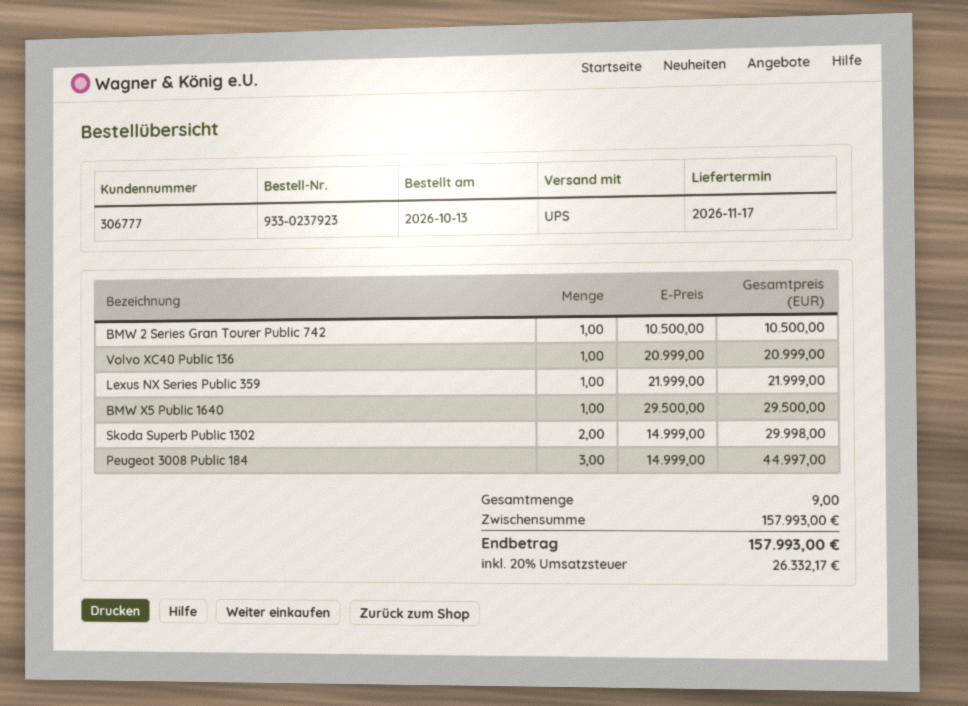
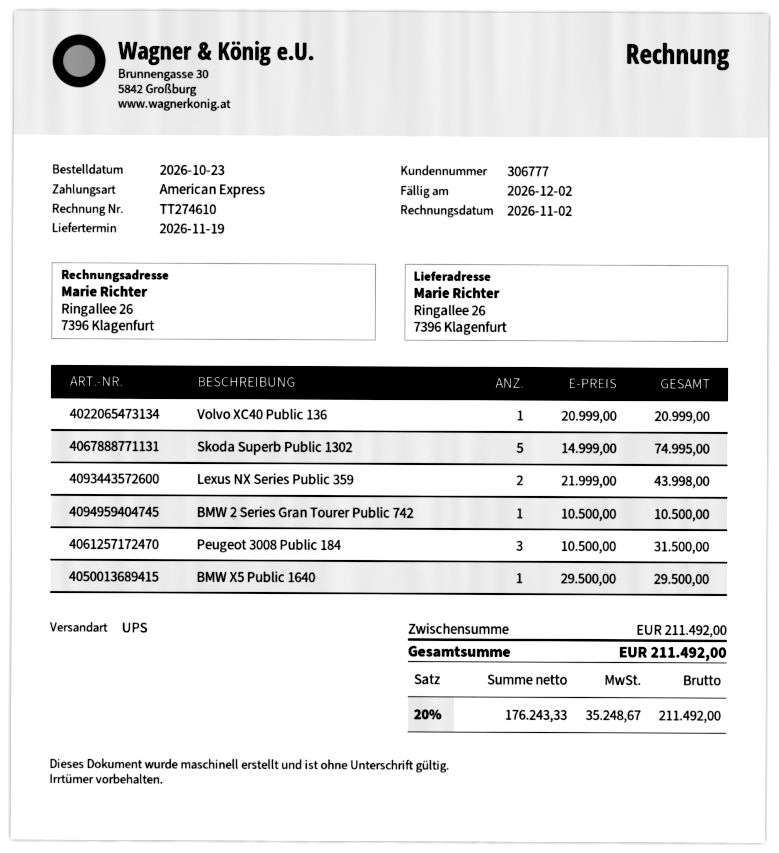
order date: 2026-10-13 -> 2026-10-23
delivery date: 2026-11-17 -> 2026-11-19
Lexus NX Series Public 359: 1 x 21999.00 = 21999.00 -> 2 x 21999.00 = 43998.00
Skoda Superb Public 1302: 2 x 14999.00 = 29998.00 -> 5 x 14999.00 = 74995.00
Peugeot 3008 Public 184: 3 x 14999.00 = 44997.00 -> 3 x 10500.00 = 31500.00
subtotal: 157993.00 -> 211492.00
tax: 20% = 26332.17 -> 20% = 35248.67
total: 157993.00 -> 211492.00

